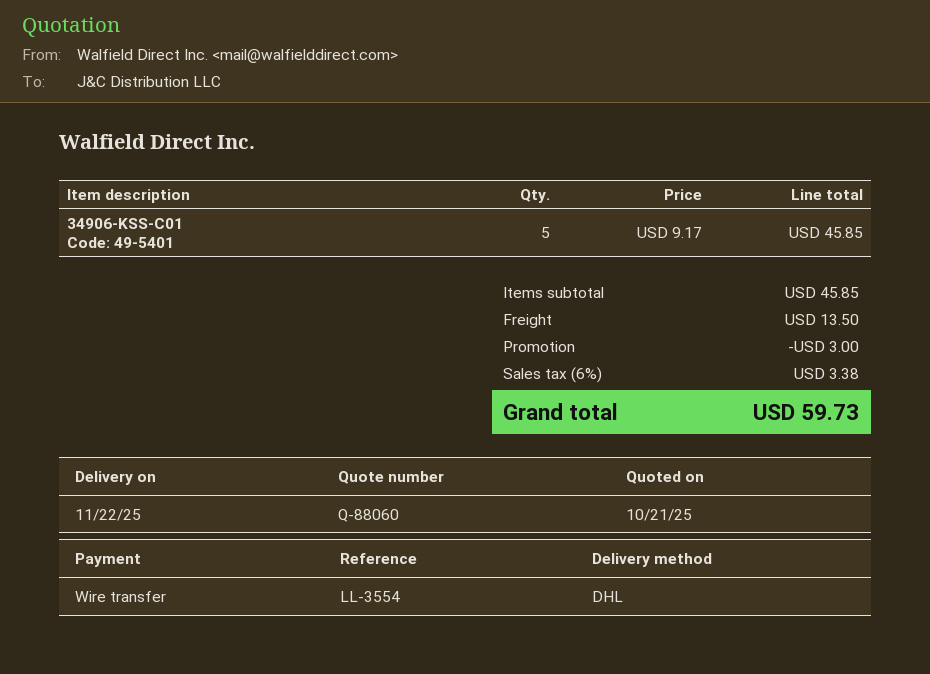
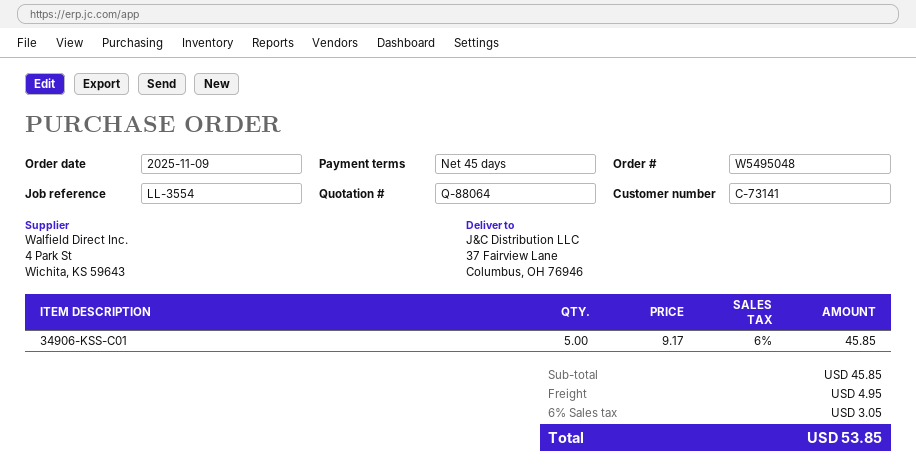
quote number: Q-88060 -> Q-88064
discount: 3.00 -> none
shipping: 13.50 -> 4.95
tax: 6% = 3.38 -> 6% = 3.05
total: 59.73 -> 53.85

